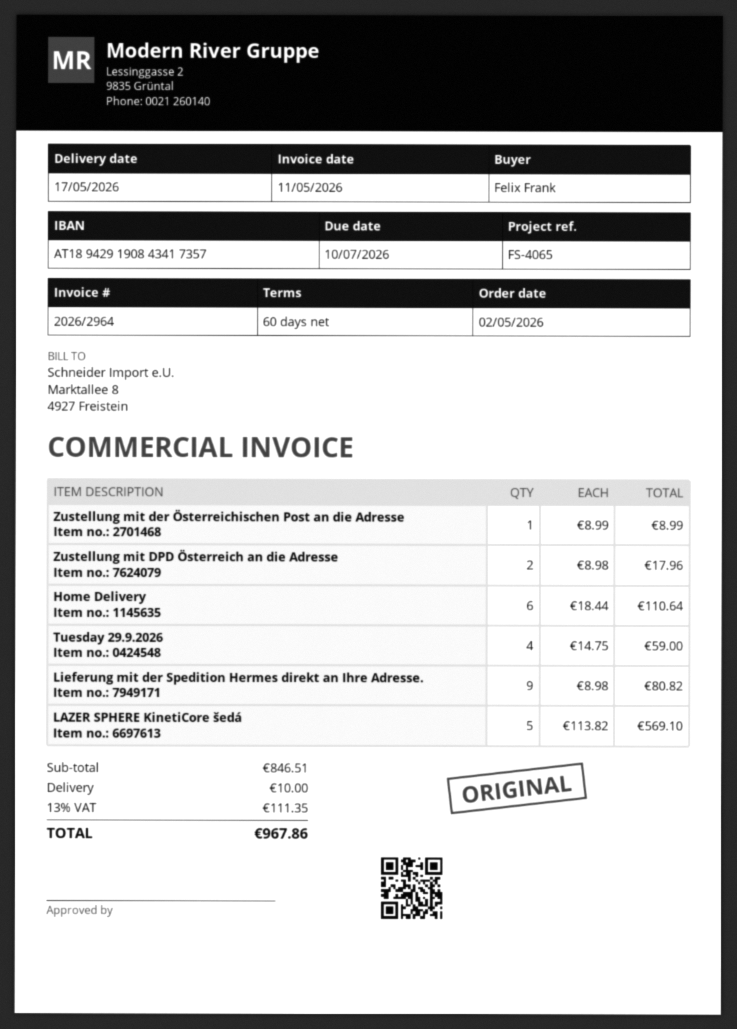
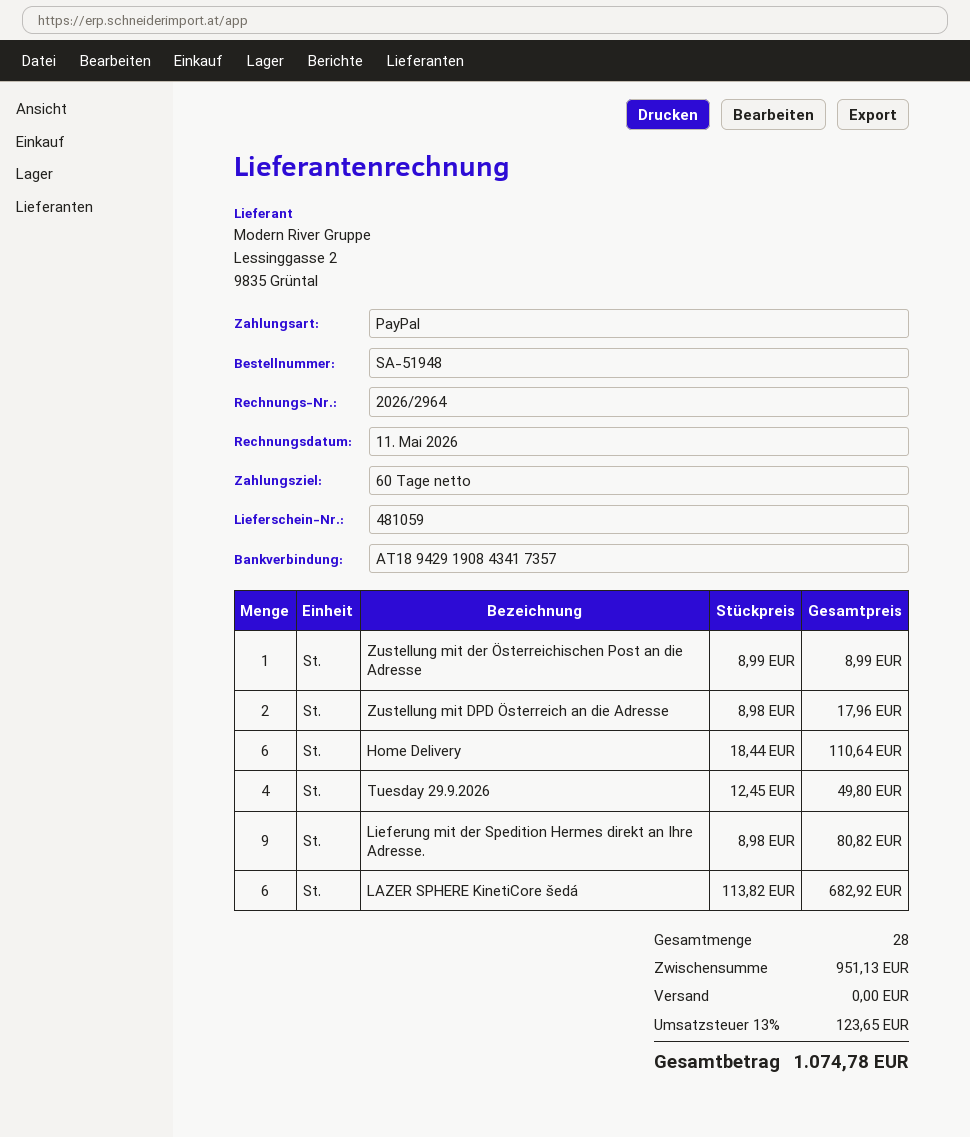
Tuesday 29.9.2026: 4 x 14.75 = 59.00 -> 4 x 12.45 = 49.80
LAZER SPHERE KinetiCore šedá: 5 x 113.82 = 569.10 -> 6 x 113.82 = 682.92
subtotal: 846.51 -> 951.13
shipping: 10.00 -> 0.00
tax: 13% = 111.35 -> 13% = 123.65
total: 967.86 -> 1074.78

